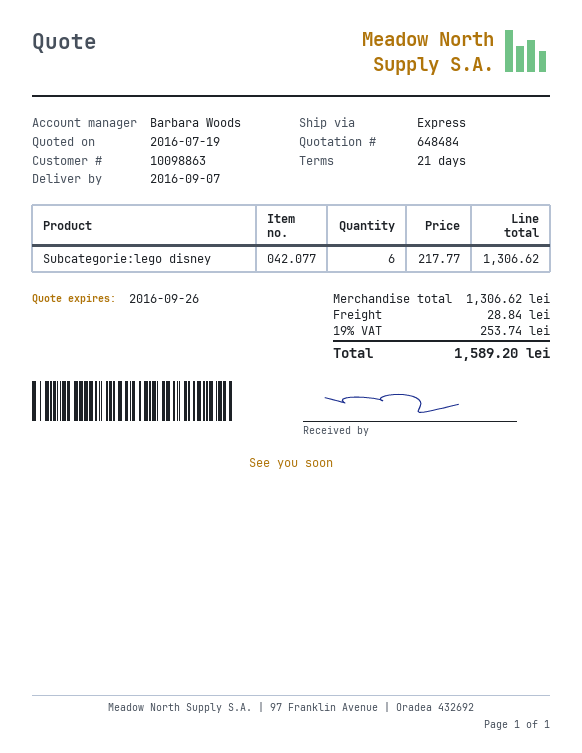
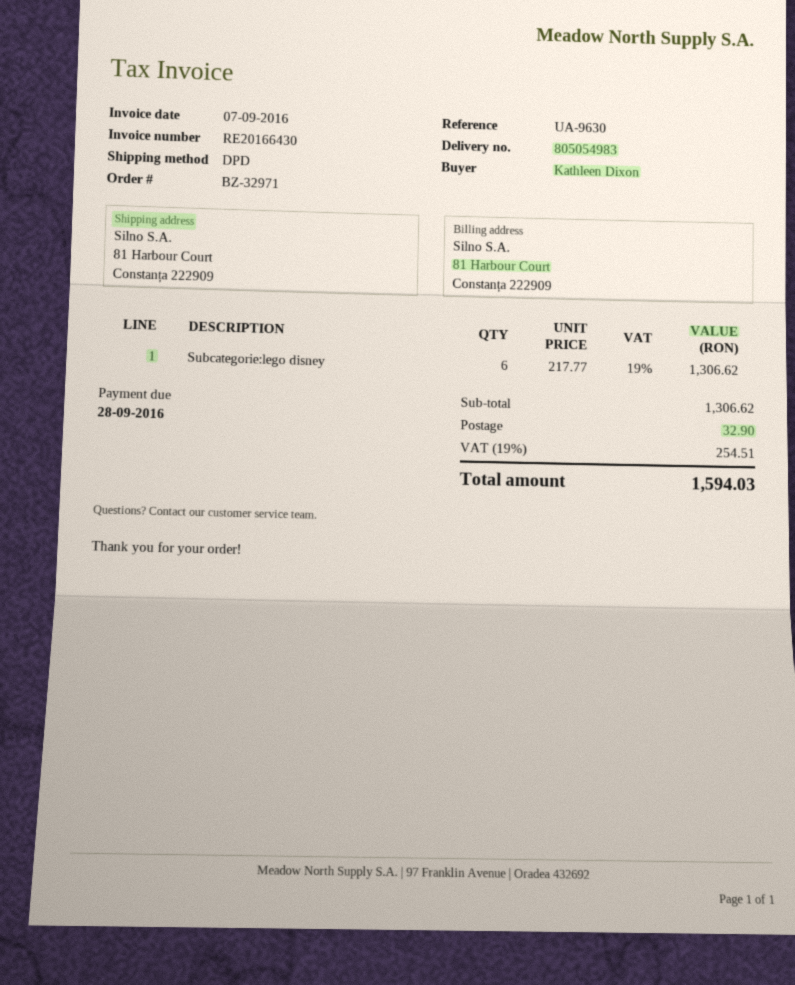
shipping method: express -> DPD
shipping: 28.84 -> 32.90
tax: 19% = 253.74 -> 19% = 254.51
total: 1589.20 -> 1594.03

